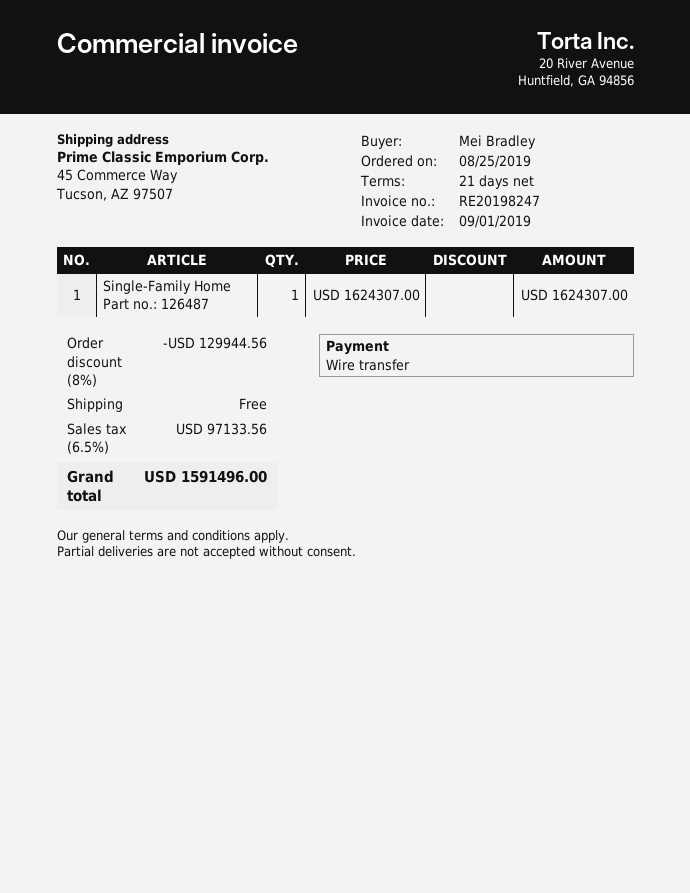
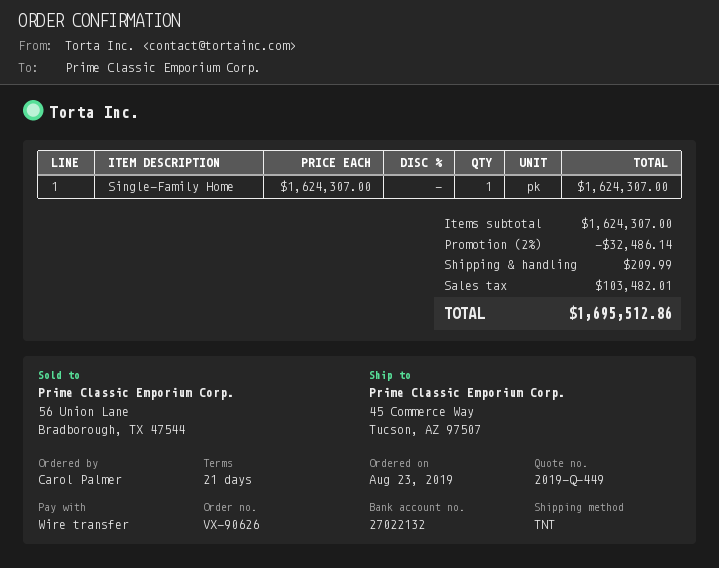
order date: 2019-08-25 -> 2019-08-23
ordered by: Mei Bradley -> Carol Palmer
discount: 8% = 129944.56 -> 2% = 32486.14
shipping: 0.00 -> 209.99
tax: 97133.56 -> 103482.01
total: 1591496.00 -> 1695512.86

